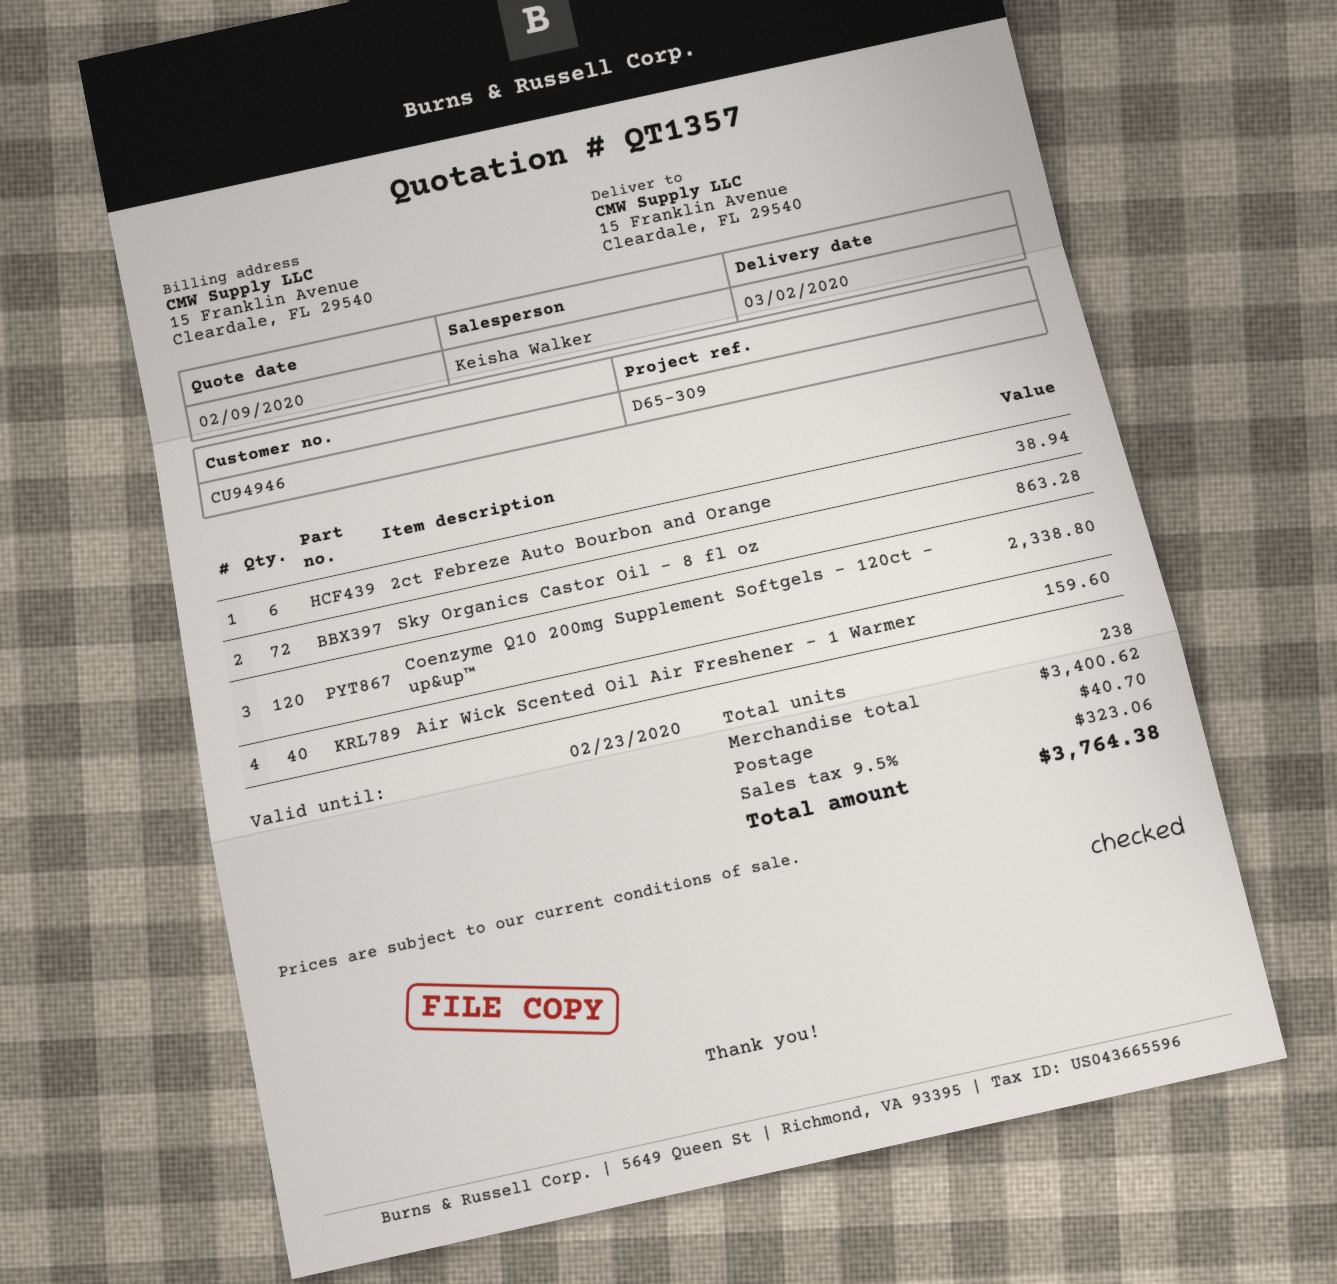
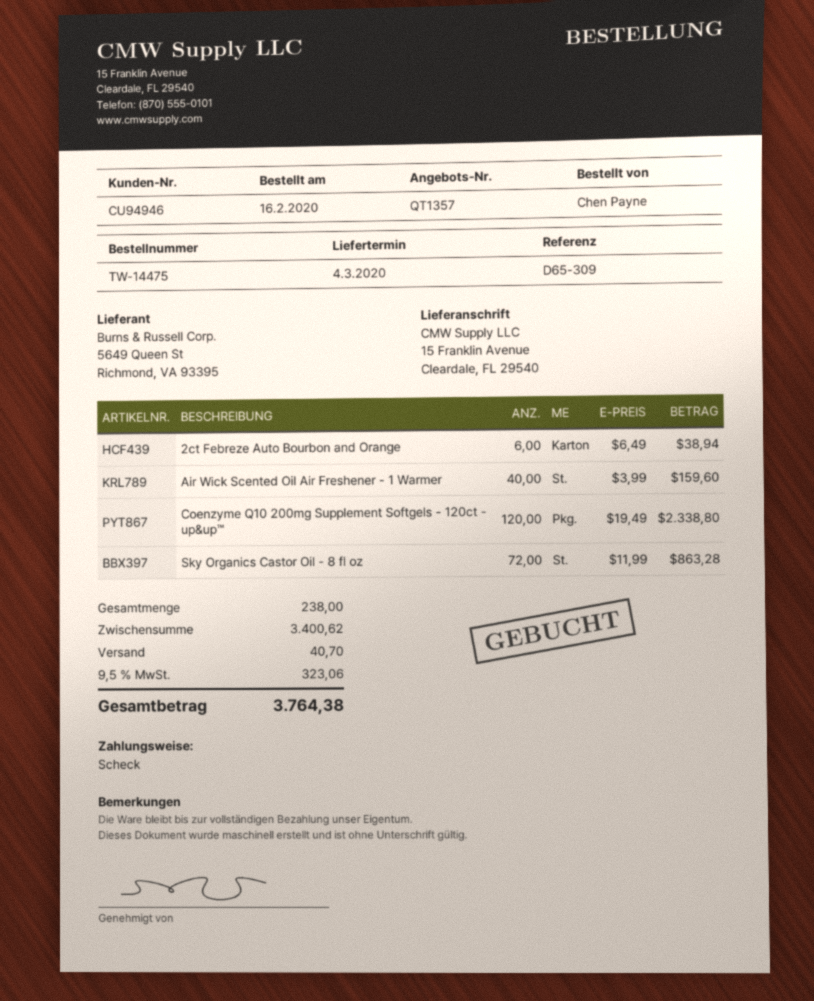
delivery date: 2020-03-02 -> 2020-03-04

